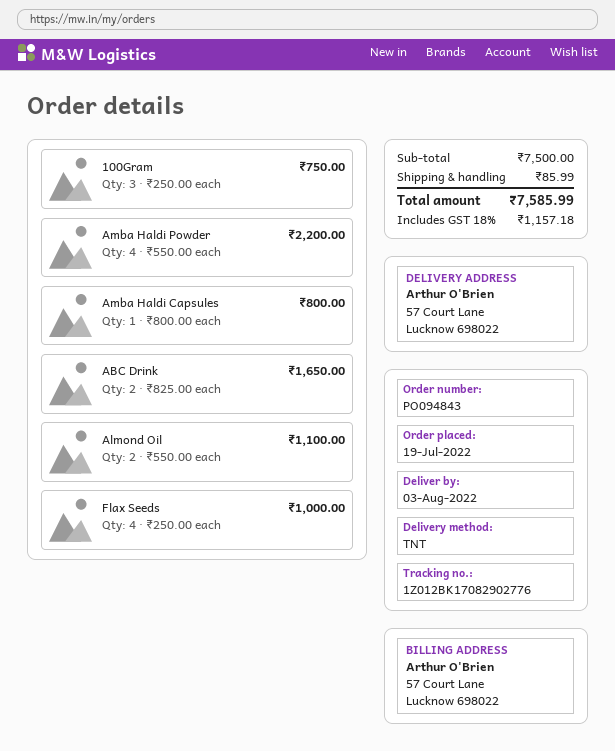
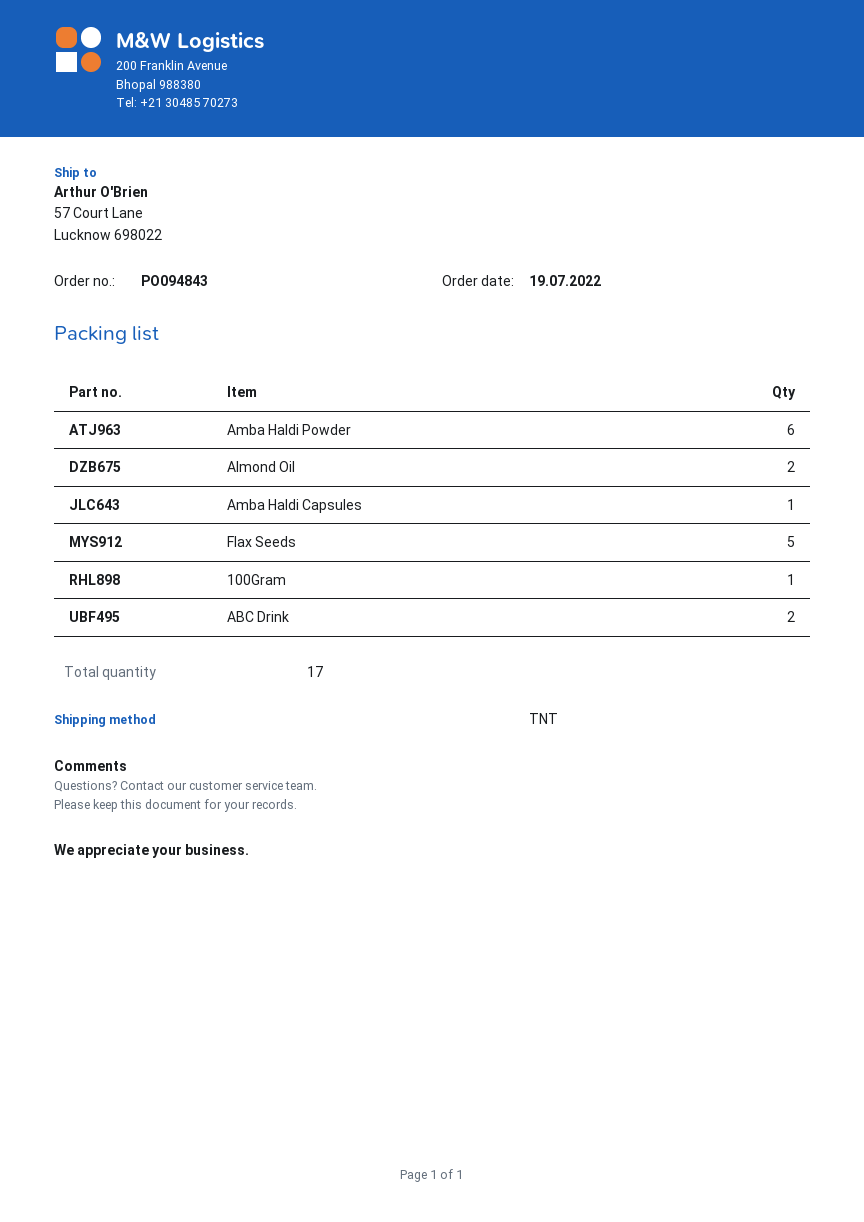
100Gram: 3 -> 1
Amba Haldi Powder: 4 -> 6
Flax Seeds: 4 -> 5

